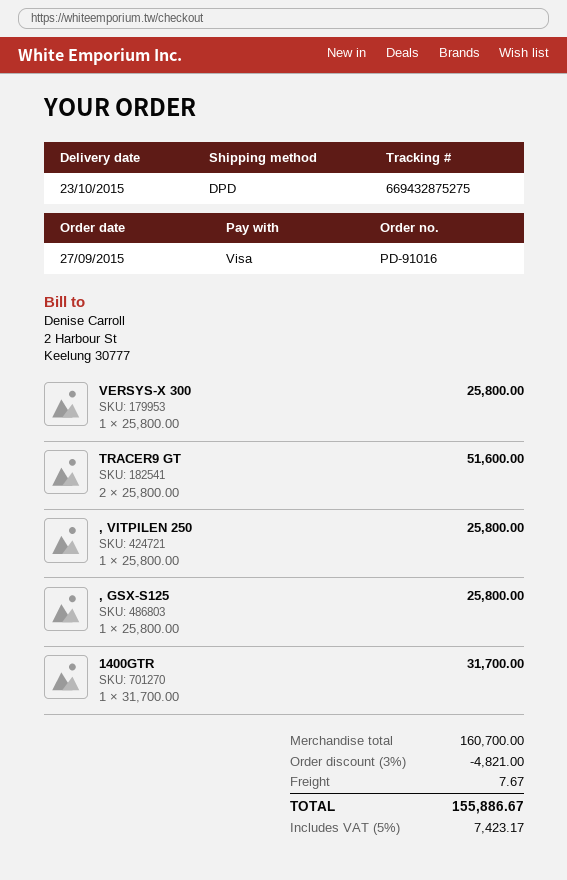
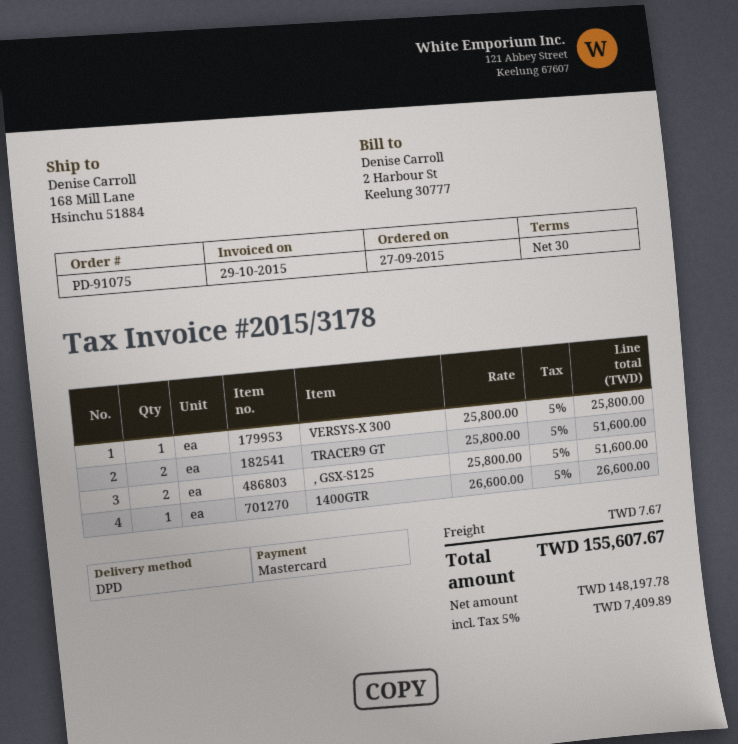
order number: PD-91016 -> PD-91075
payment method: Visa -> Mastercard
, VITPILEN 250: 1 x 25800.00 = 25800.00 -> none
, GSX-S125: 1 x 25800.00 = 25800.00 -> 2 x 25800.00 = 51600.00
1400GTR: 1 x 31700.00 = 31700.00 -> 1 x 26600.00 = 26600.00
discount: 3% = 4821.00 -> none
tax: 5% = 7423.17 -> 5% = 7409.89
total: 155886.67 -> 155607.67

